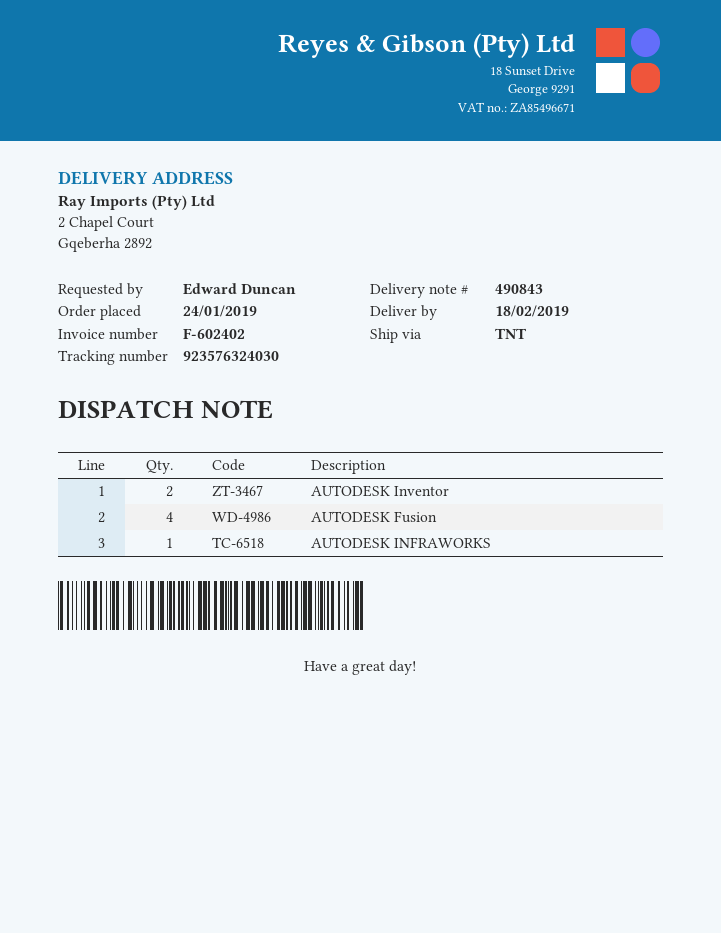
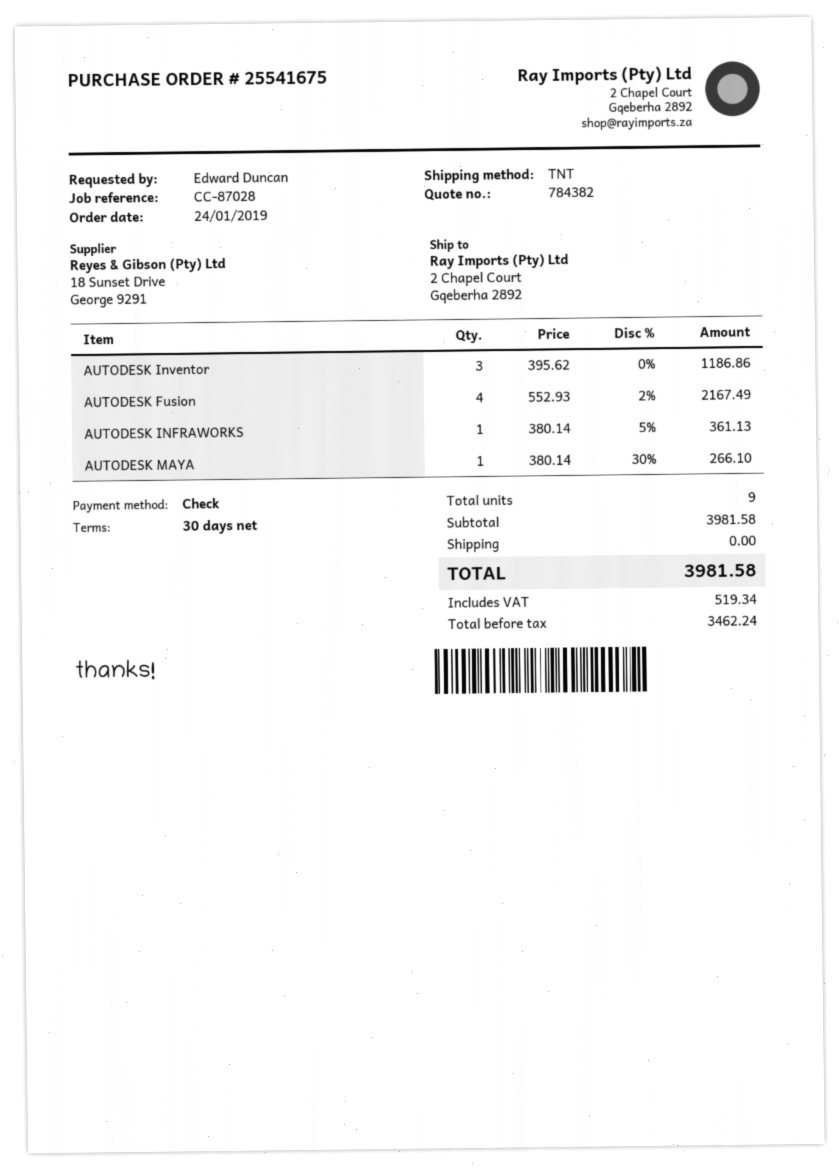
AUTODESK Inventor: 2 -> 3
AUTODESK MAYA: none -> 1

